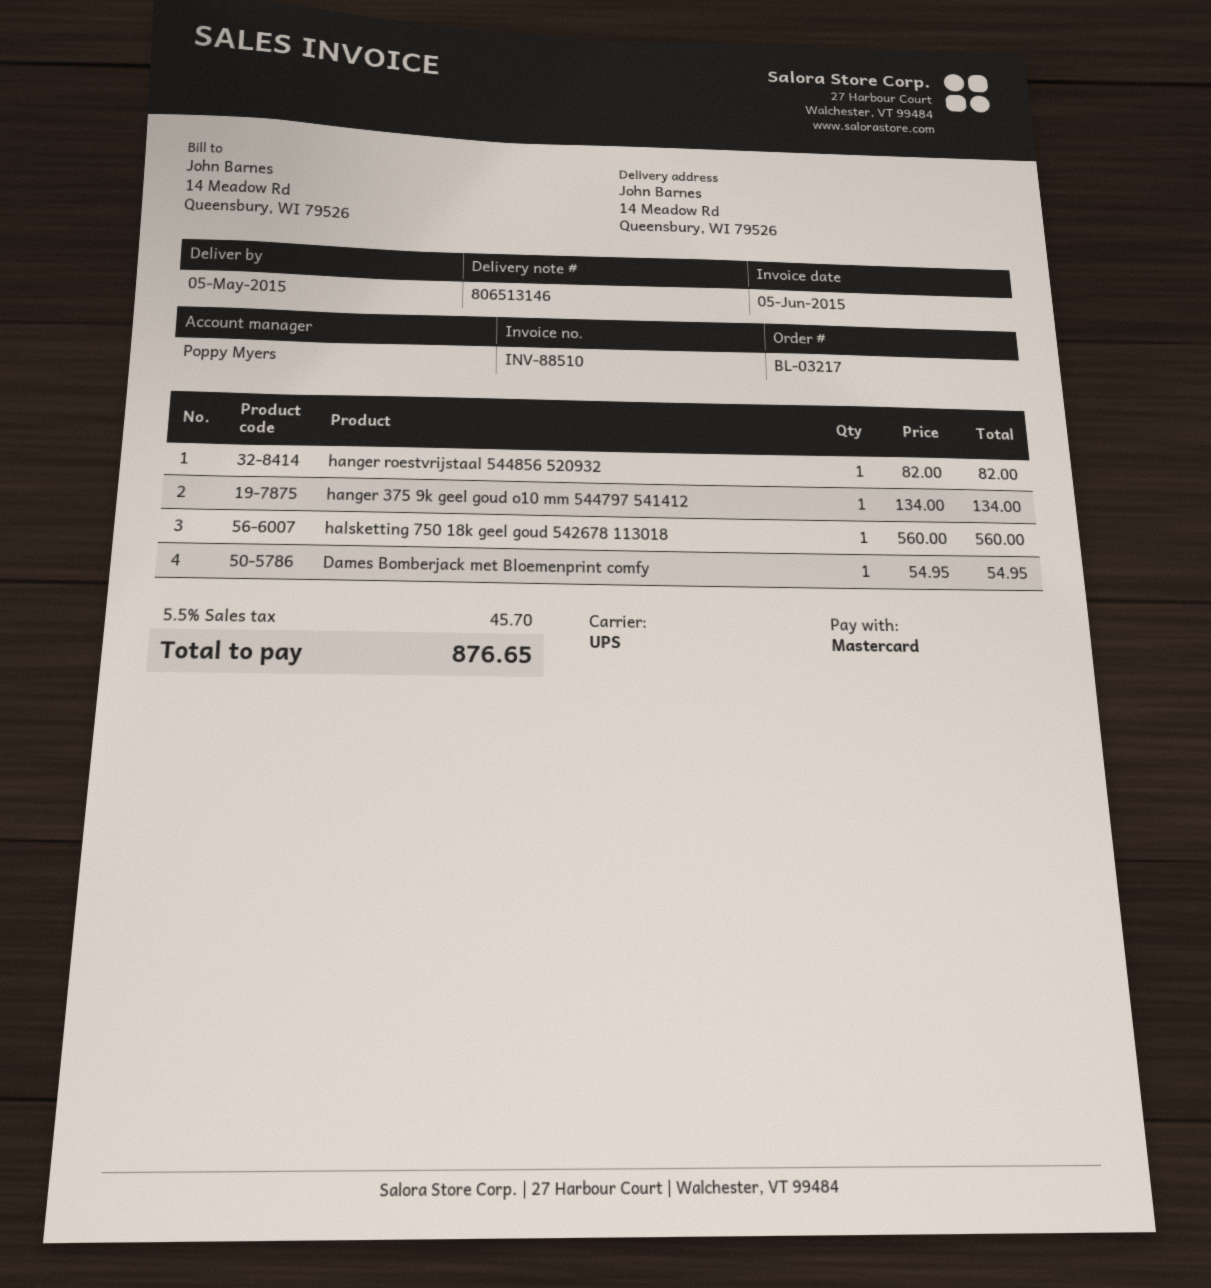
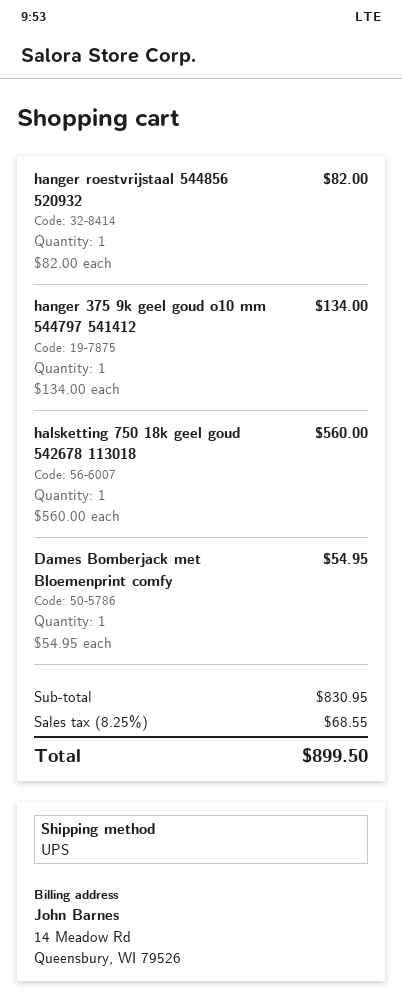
tax: 5.5% = 45.70 -> 8.25% = 68.55
total: 876.65 -> 899.50

